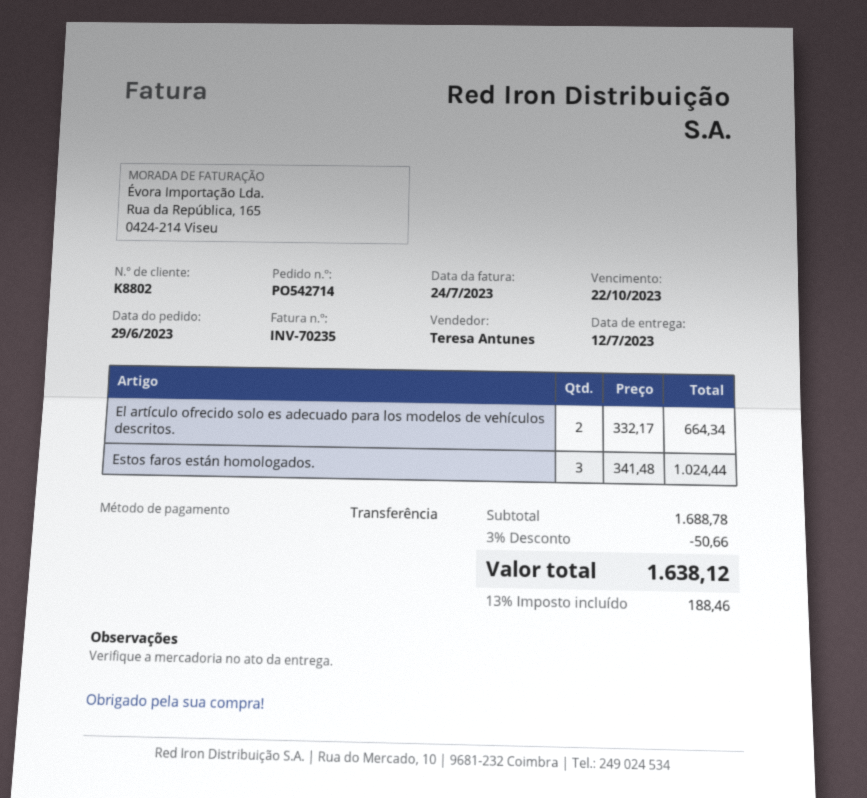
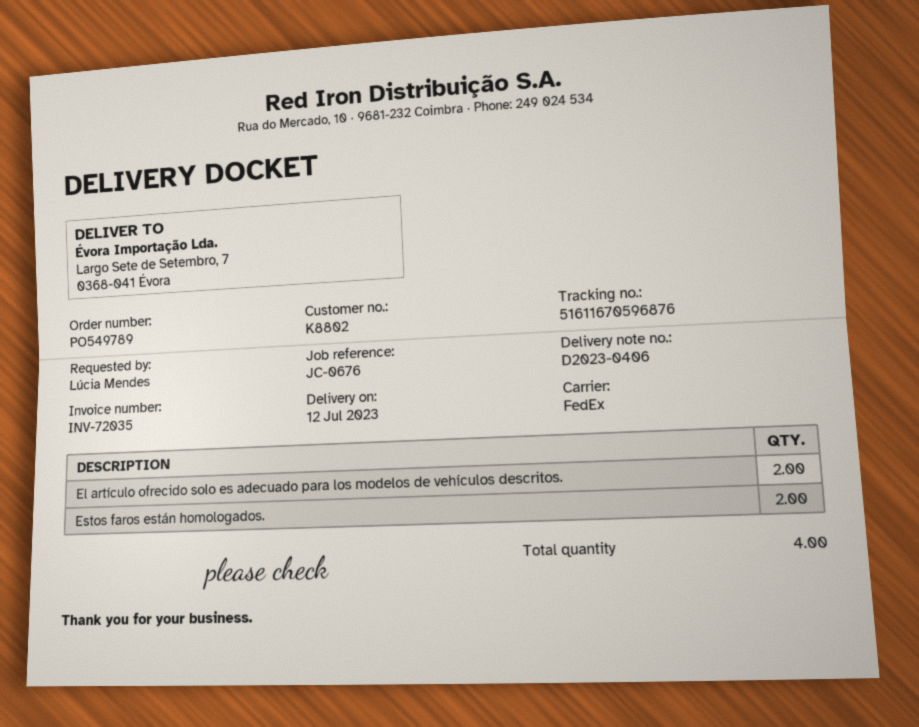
order number: PO542714 -> PO549789
invoice number: INV-70235 -> INV-72035
Estos faros están homologados.: 3 -> 2

